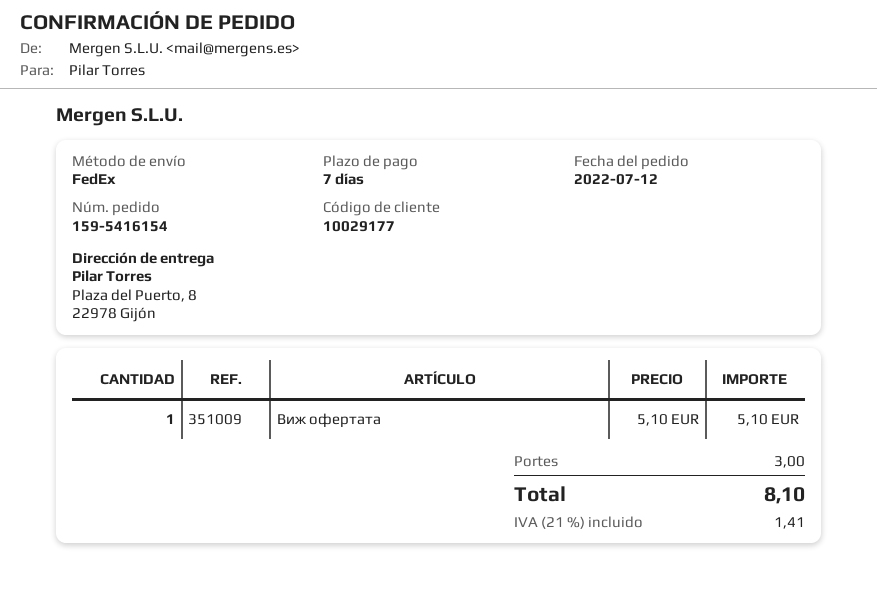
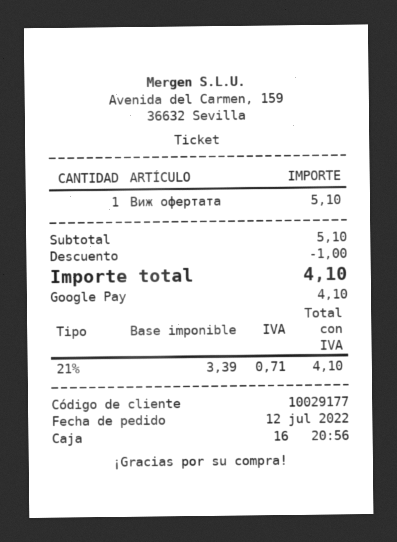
discount: none -> 1.00
shipping: 3.00 -> none
tax: 21% = 1.41 -> 21% = 0.71
total: 8.10 -> 4.10

